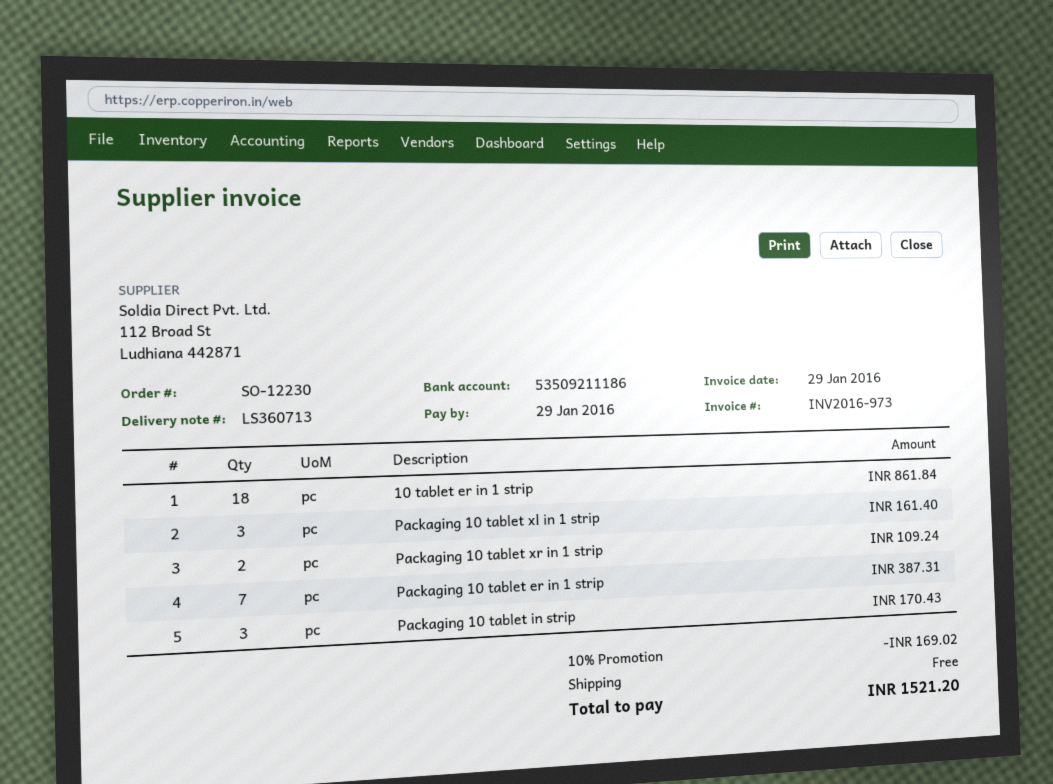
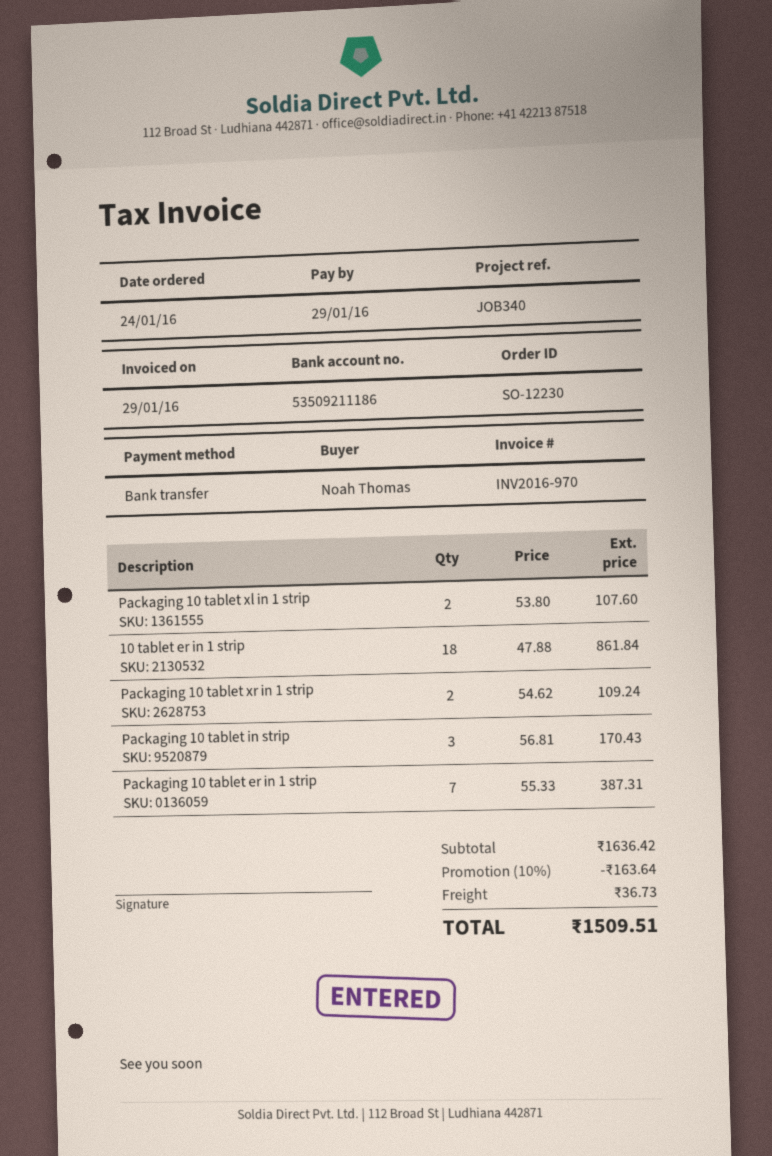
invoice number: INV2016-973 -> INV2016-970
Packaging 10 tablet xl in 1 strip: 3 for 161.40 -> 2 for 107.60
discount: 10% = 169.02 -> 10% = 163.64
shipping: 0.00 -> 36.73
total: 1521.20 -> 1509.51

